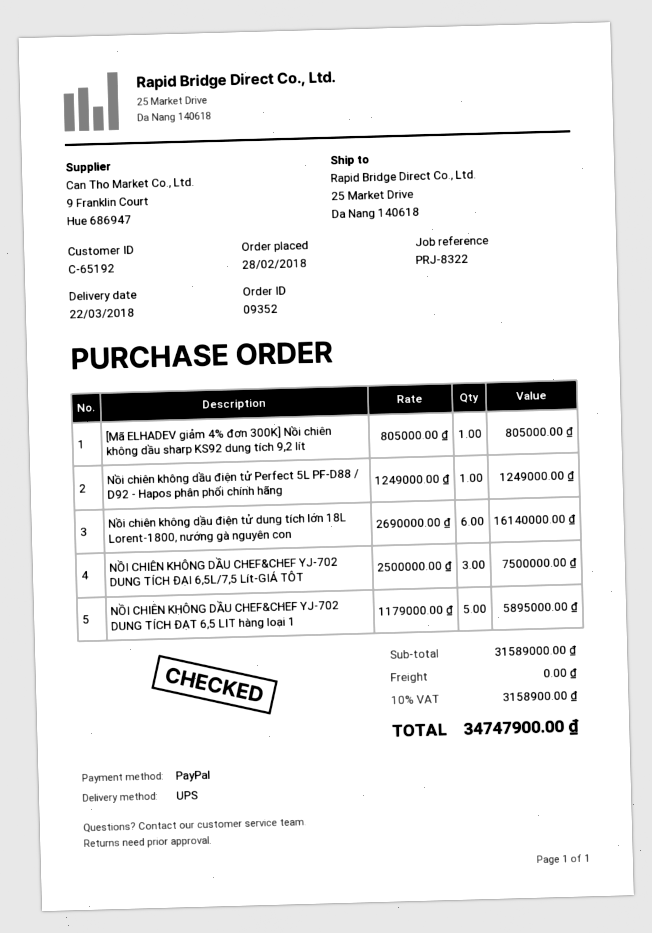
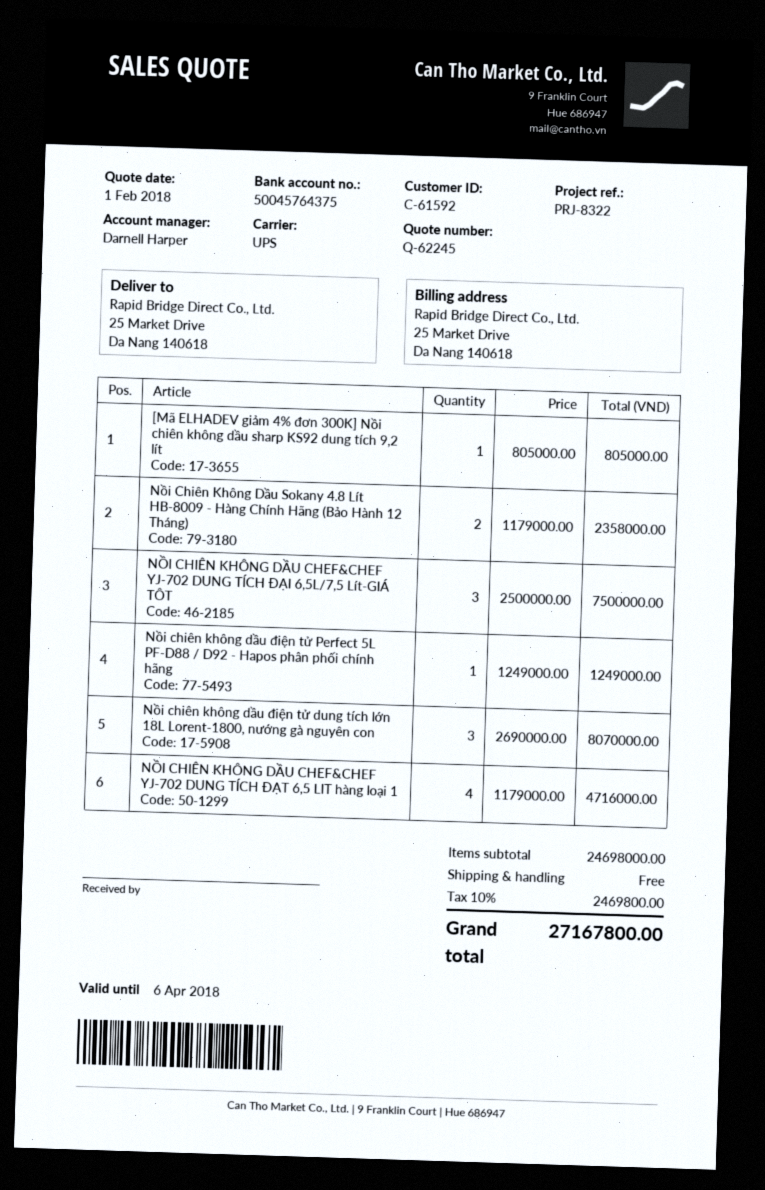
customer number: C-65192 -> C-61592
Nồi chiên không dầu điện tử dung tích lớn 18L Lorent-1800, nướng gà nguyên con: 6 x 2690000.00 = 16140000.00 -> 3 x 2690000.00 = 8070000.00
NỒI CHIÊN KHÔNG DẦU CHEF&CHEF YJ-702 DUNG TÍCH ĐẠT 6,5 LIT hàng loại 1: 5 x 1179000.00 = 5895000.00 -> 4 x 1179000.00 = 4716000.00
Nồi Chiên Không Dầu Sokany 4.8 Lít HB-8009 - Hàng Chính Hãng (Bảo Hành 12 Tháng): none -> 2 x 1179000.00 = 2358000.00
subtotal: 31589000.00 -> 24698000.00
tax: 10% = 3158900.00 -> 10% = 2469800.00
total: 34747900.00 -> 27167800.00

